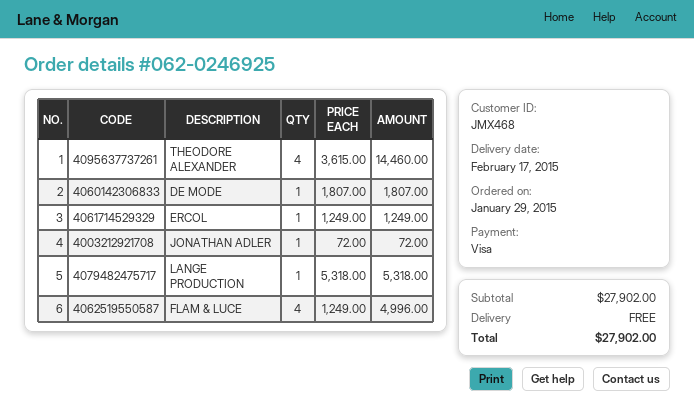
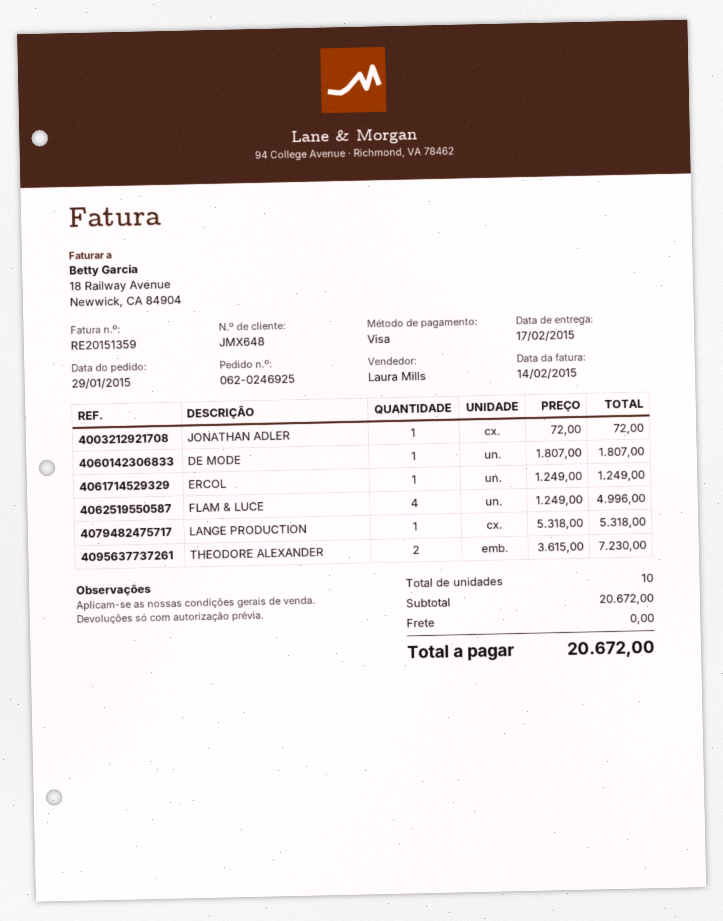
customer number: JMX468 -> JMX648
THEODORE ALEXANDER: 4 x 3615.00 = 14460.00 -> 2 x 3615.00 = 7230.00
subtotal: 27902.00 -> 20672.00
total: 27902.00 -> 20672.00

